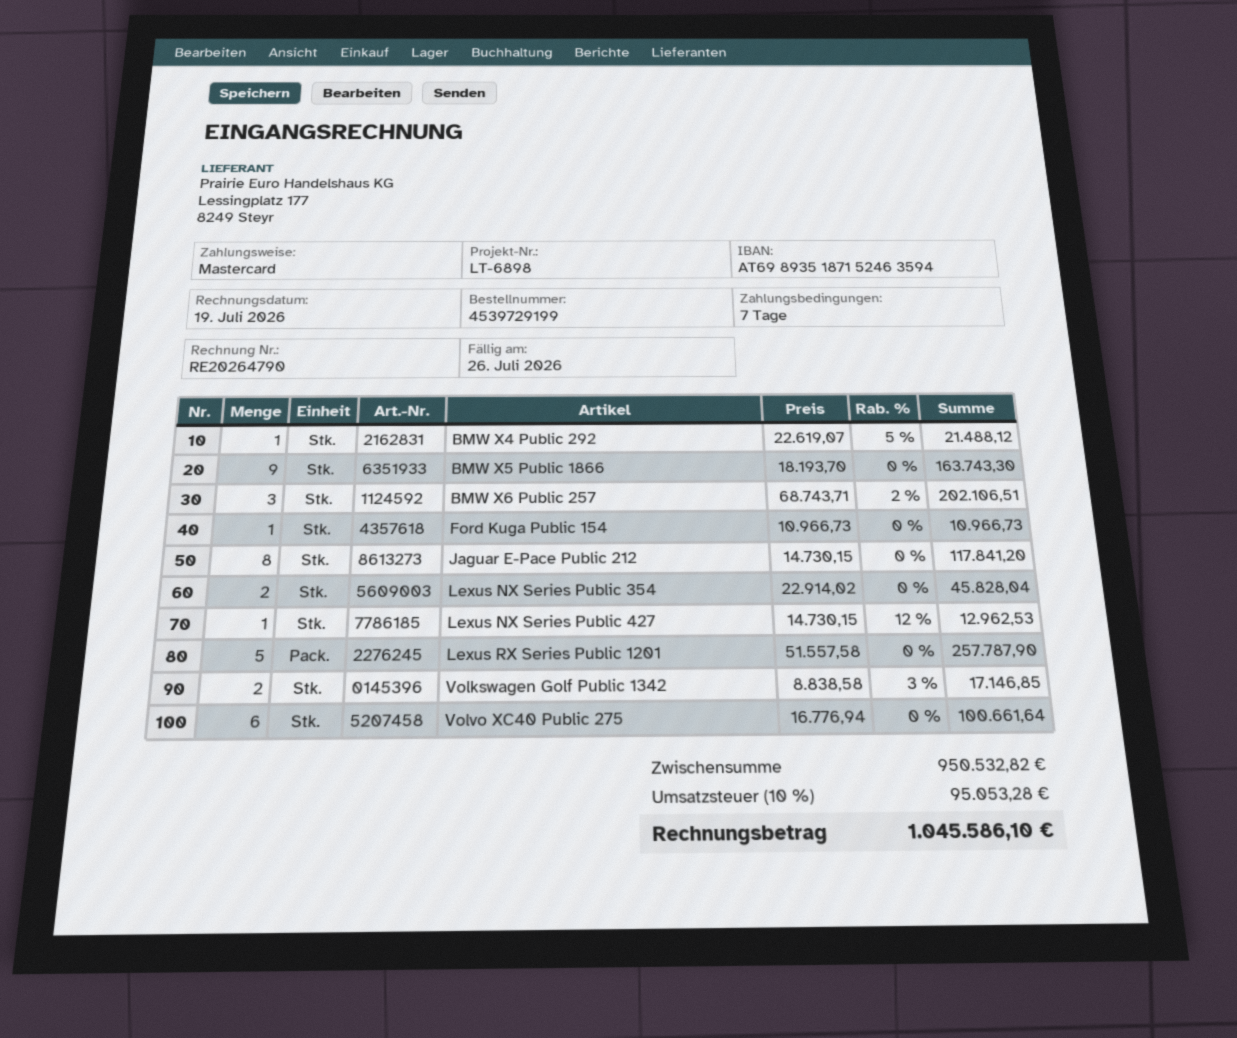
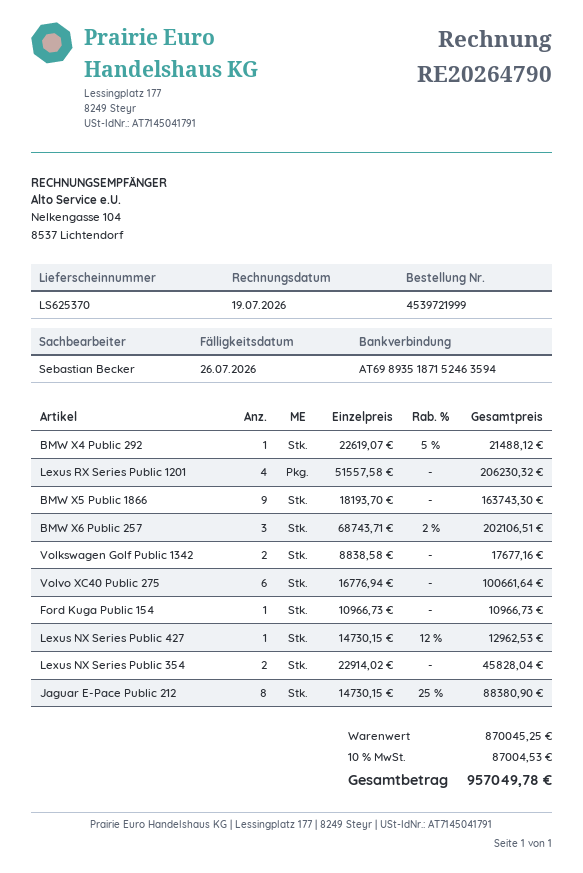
order number: 4539729199 -> 4539721999
Jaguar E-Pace Public 212: 8 x 14730.15 = 117841.20 -> 8 x 14730.15 - 25% = 88380.90
Lexus RX Series Public 1201: 5 x 51557.58 = 257787.90 -> 4 x 51557.58 = 206230.32
Volkswagen Golf Public 1342: 2 x 8838.58 - 3% = 17146.85 -> 2 x 8838.58 = 17677.16
subtotal: 950532.82 -> 870045.25
tax: 10% = 95053.28 -> 10% = 87004.53
total: 1045586.10 -> 957049.78

